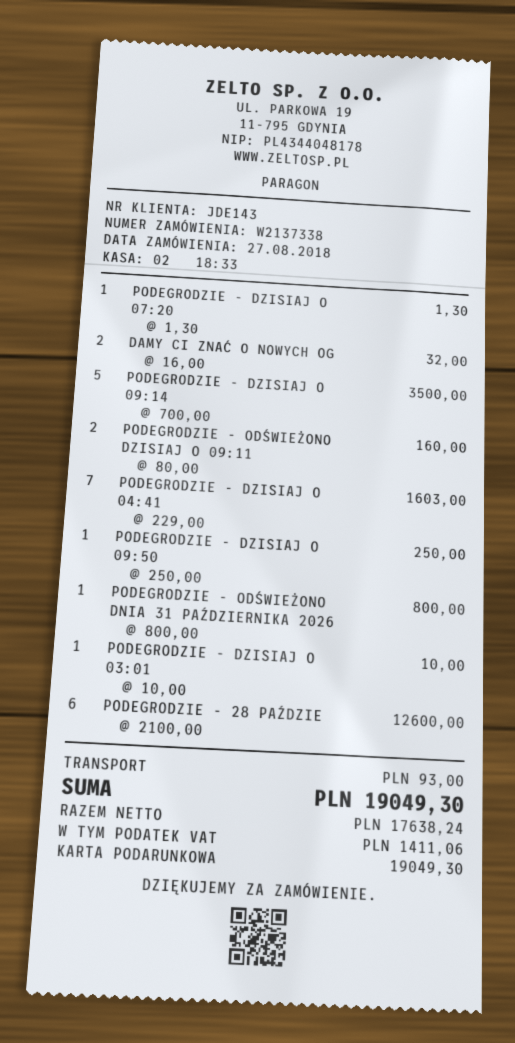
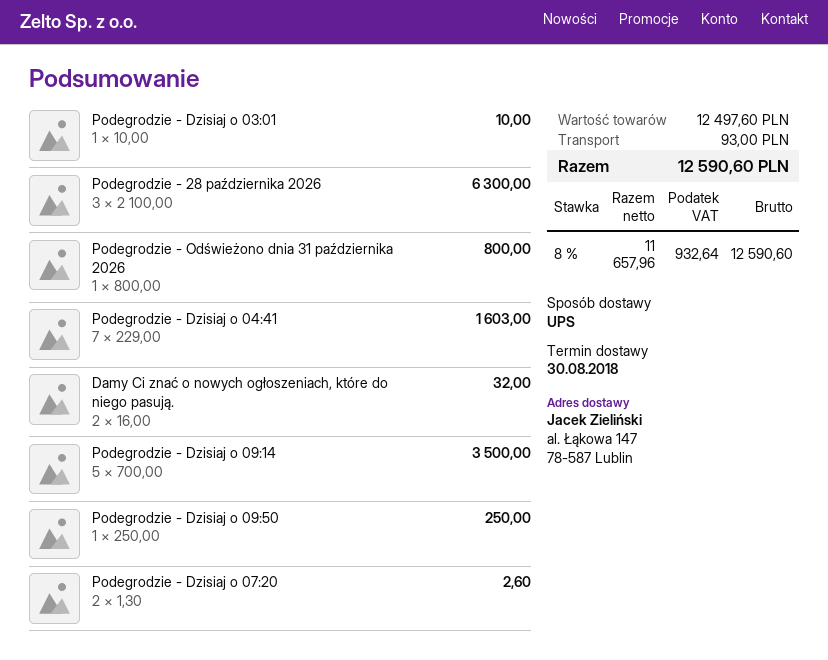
PODEGRODZIE - DZISIAJ O 07:20: 1 x 1.30 = 1.30 -> 2 x 1.30 = 2.60
PODEGRODZIE - ODŚWIEŻONO DZISIAJ O 09:11: 2 x 80.00 = 160.00 -> none
PODEGRODZIE - 28 PAŹDZIE: 6 x 2100.00 = 12600.00 -> 3 x 2100.00 = 6300.00
net: 17638.24 -> 11657.96
tax: 1411.06 -> 932.64
total: 19049.30 -> 12590.60

